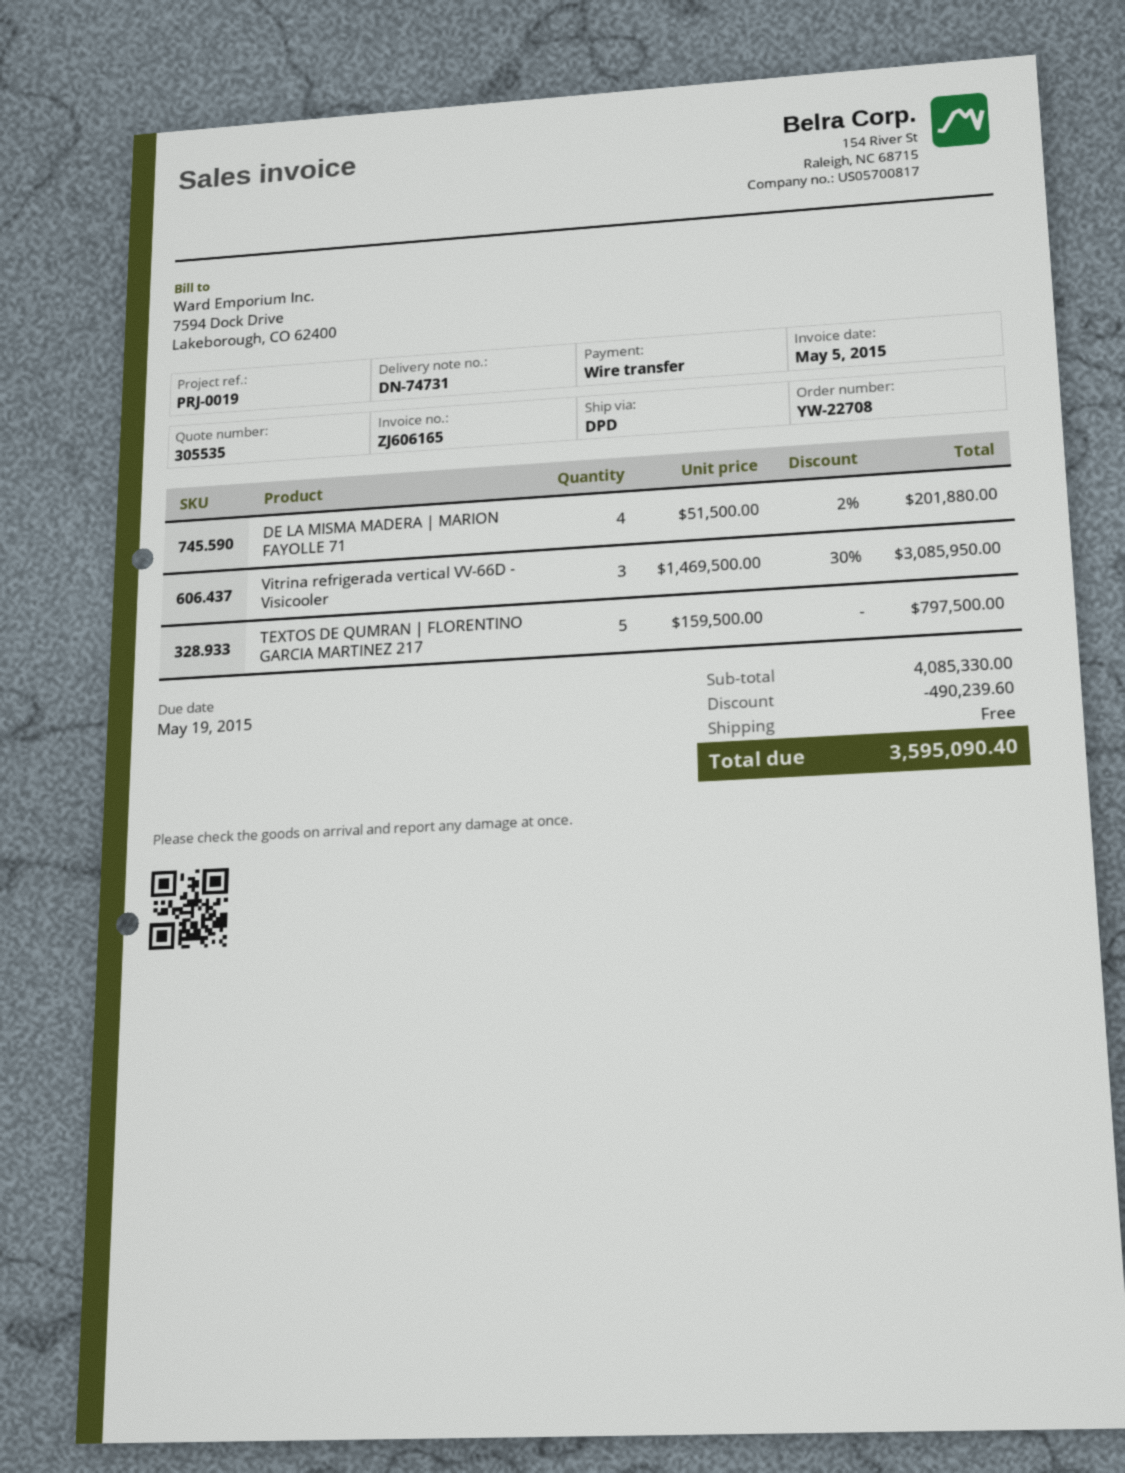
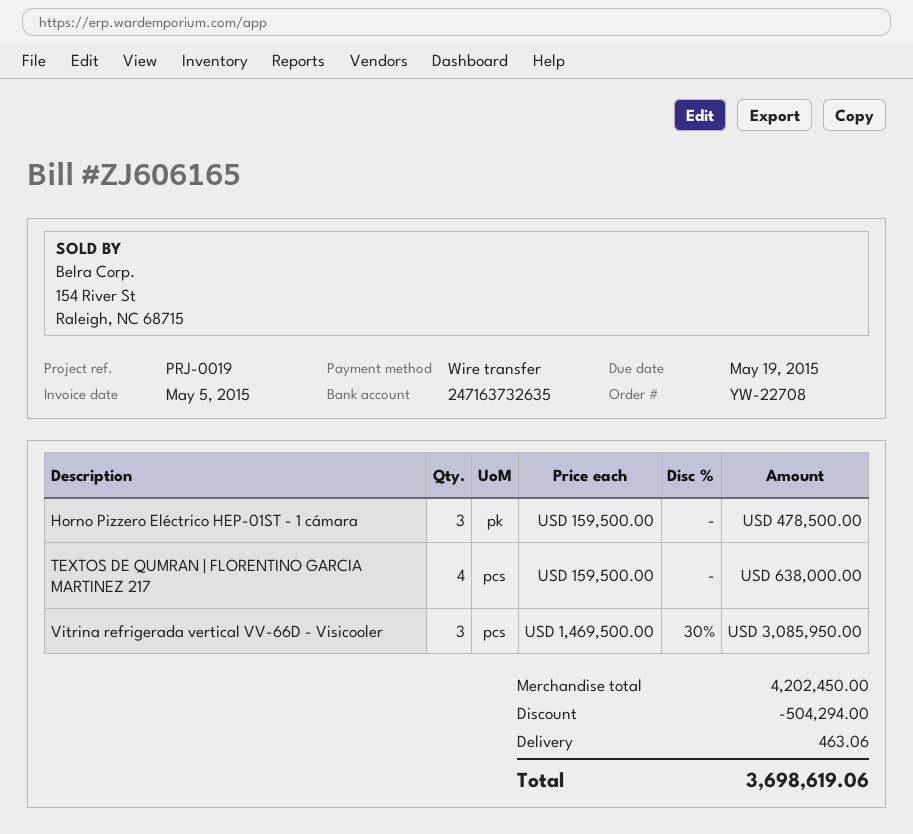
DE LA MISMA MADERA | MARION FAYOLLE 71: 4 x 51500.00 - 2% = 201880.00 -> none
TEXTOS DE QUMRAN | FLORENTINO GARCIA MARTINEZ 217: 5 x 159500.00 = 797500.00 -> 4 x 159500.00 = 638000.00
Horno Pizzero Eléctrico HEP-01ST - 1 cámara: none -> 3 x 159500.00 = 478500.00
subtotal: 4085330.00 -> 4202450.00
discount: 490239.60 -> 504294.00
shipping: 0.00 -> 463.06
total: 3595090.40 -> 3698619.06

